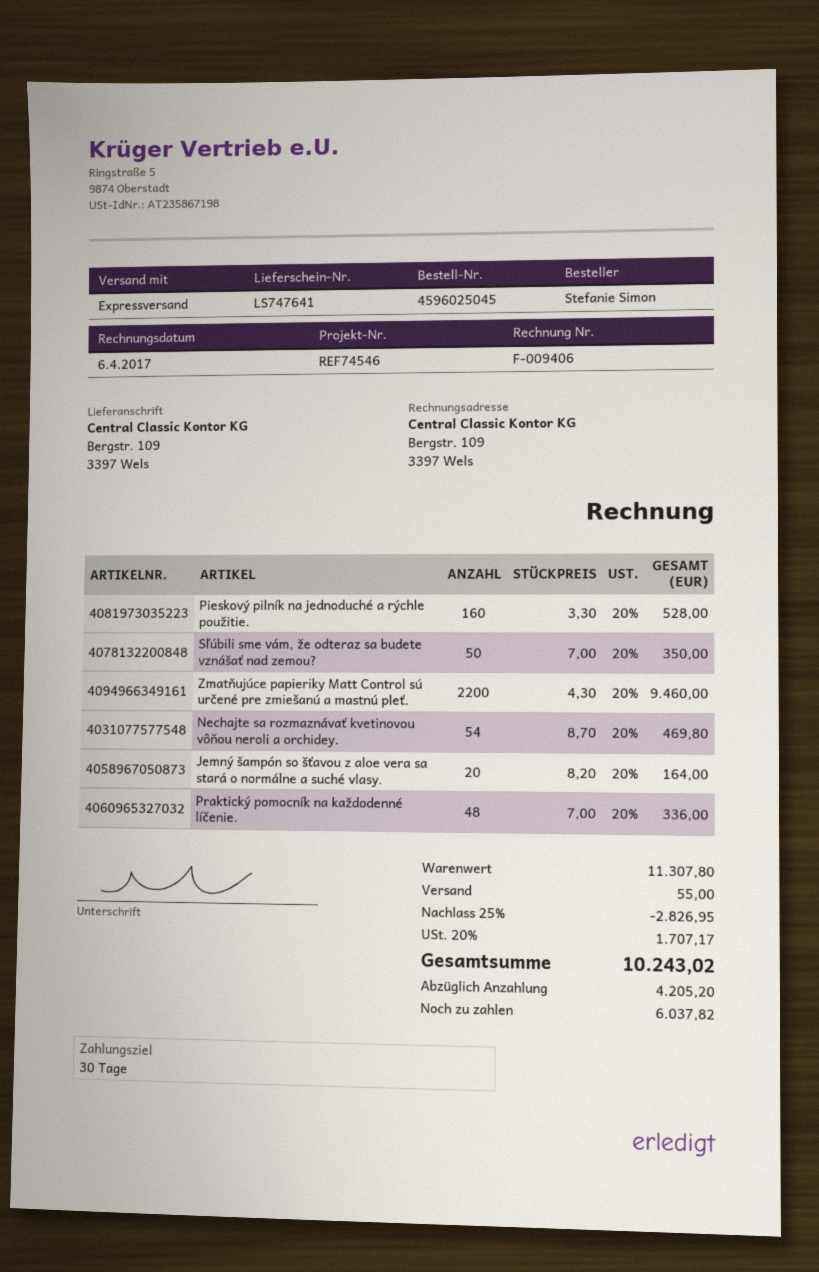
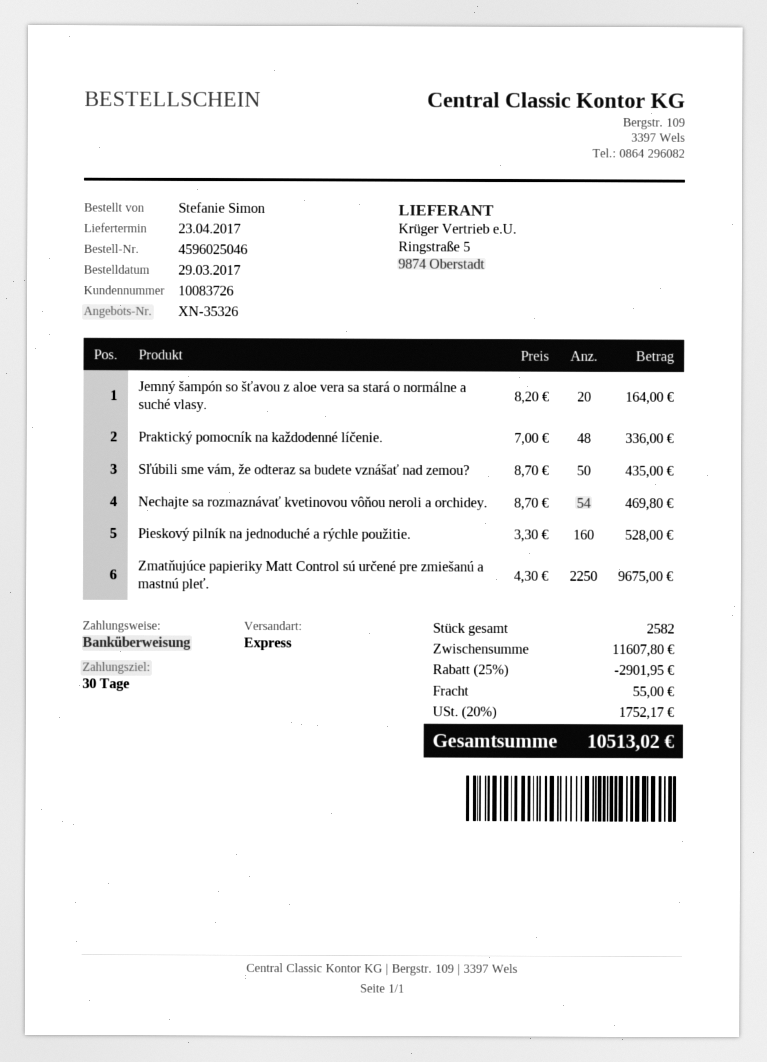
order number: 4596025045 -> 4596025046
Sľúbili sme vám, že odteraz sa budete vznášať nad zemou?: 50 x 7.00 = 350.00 -> 50 x 8.70 = 435.00
Zmatňujúce papieriky Matt Control sú určené pre zmiešanú a mastnú pleť.: 2200 x 4.30 = 9460.00 -> 2250 x 4.30 = 9675.00
subtotal: 11307.80 -> 11607.80
discount: 25% = 2826.95 -> 25% = 2901.95
tax: 20% = 1707.17 -> 20% = 1752.17
total: 10243.02 -> 10513.02

